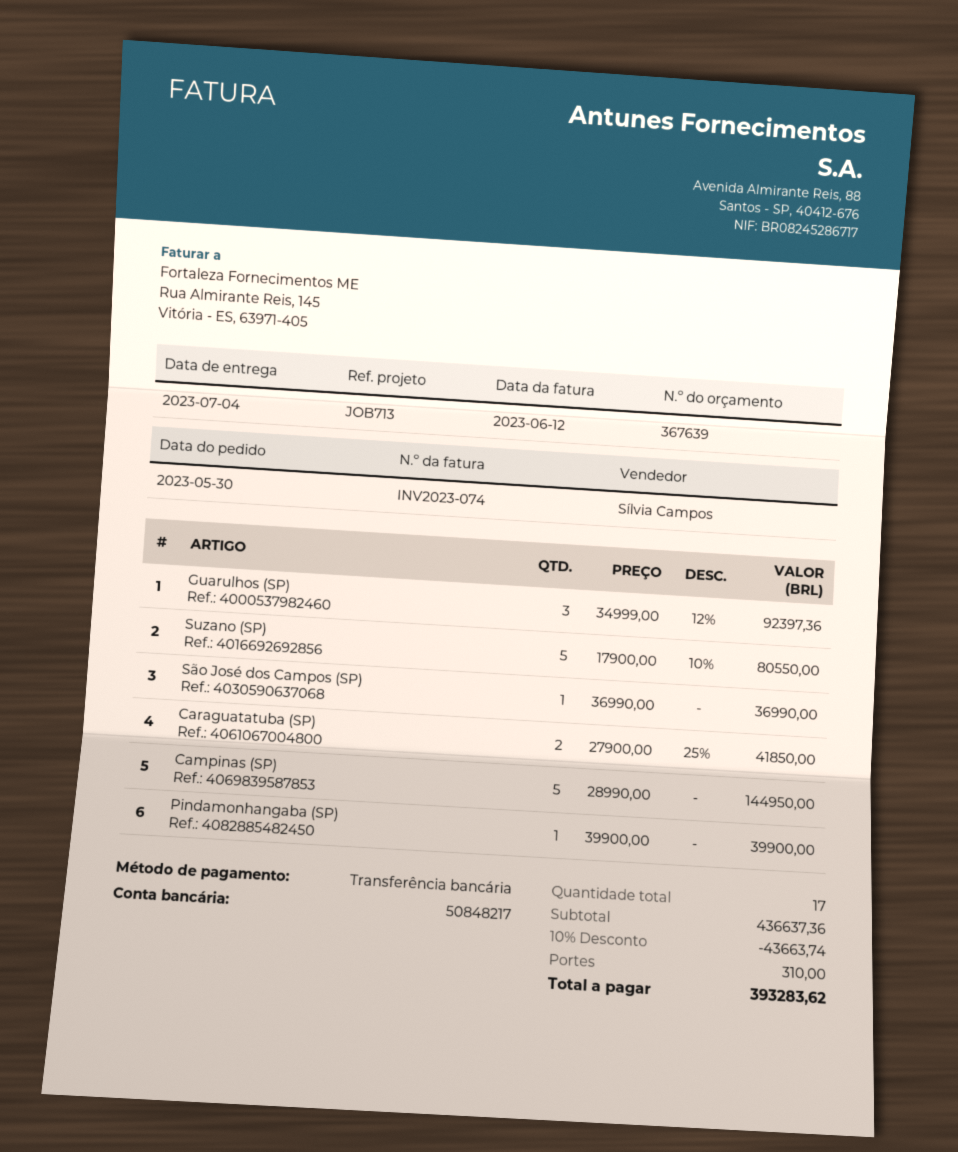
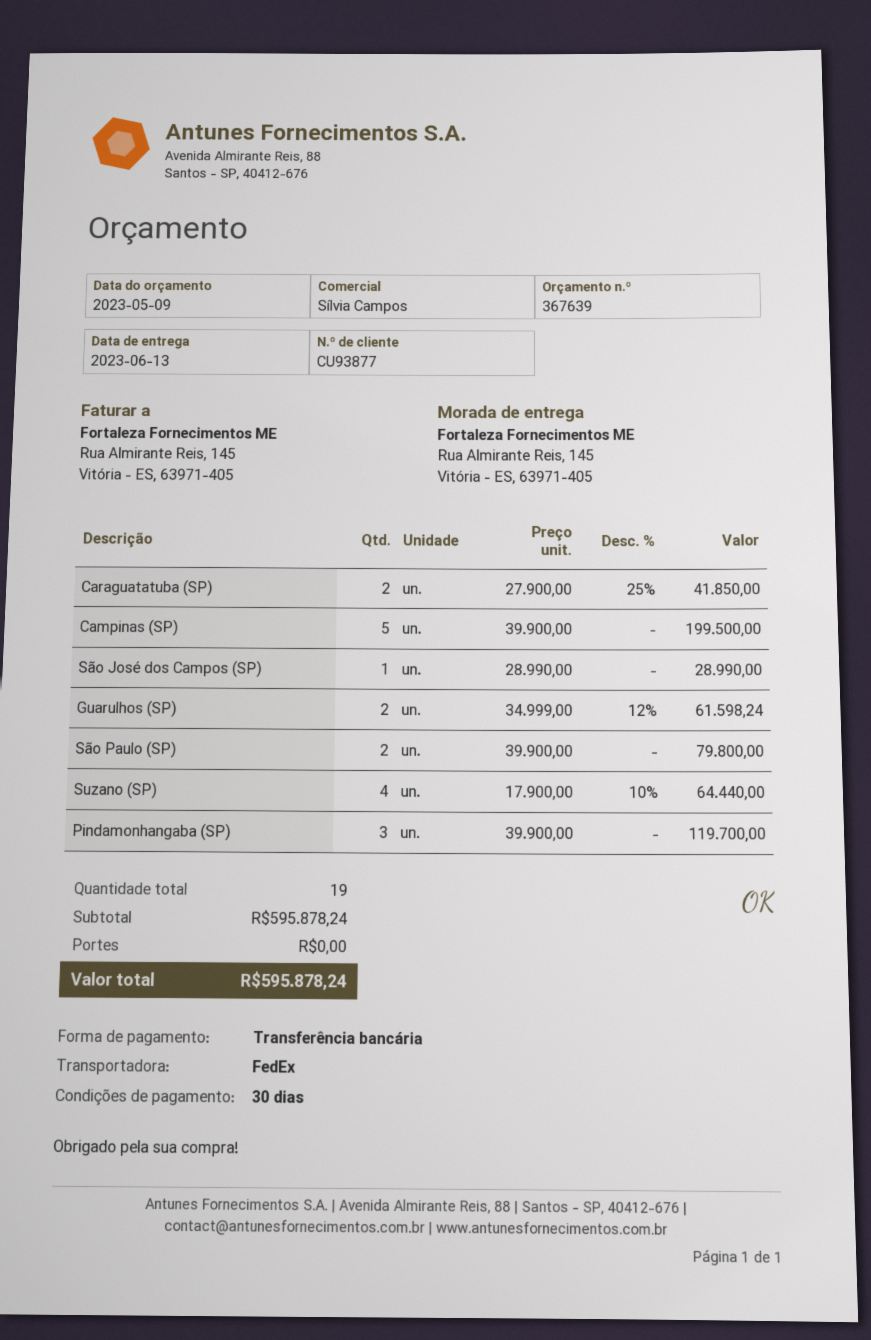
delivery date: 2023-07-04 -> 2023-06-13
Guarulhos (SP): 3 x 34999.00 - 12% = 92397.36 -> 2 x 34999.00 - 12% = 61598.24
Suzano (SP): 5 x 17900.00 - 10% = 80550.00 -> 4 x 17900.00 - 10% = 64440.00
São José dos Campos (SP): 1 x 36990.00 = 36990.00 -> 1 x 28990.00 = 28990.00
Campinas (SP): 5 x 28990.00 = 144950.00 -> 5 x 39900.00 = 199500.00
Pindamonhangaba (SP): 1 x 39900.00 = 39900.00 -> 3 x 39900.00 = 119700.00
São Paulo (SP): none -> 2 x 39900.00 = 79800.00
total quantity: 17 -> 19
subtotal: 436637.36 -> 595878.24
discount: 10% = 43663.74 -> none
shipping: 310.00 -> 0.00
total: 393283.62 -> 595878.24

